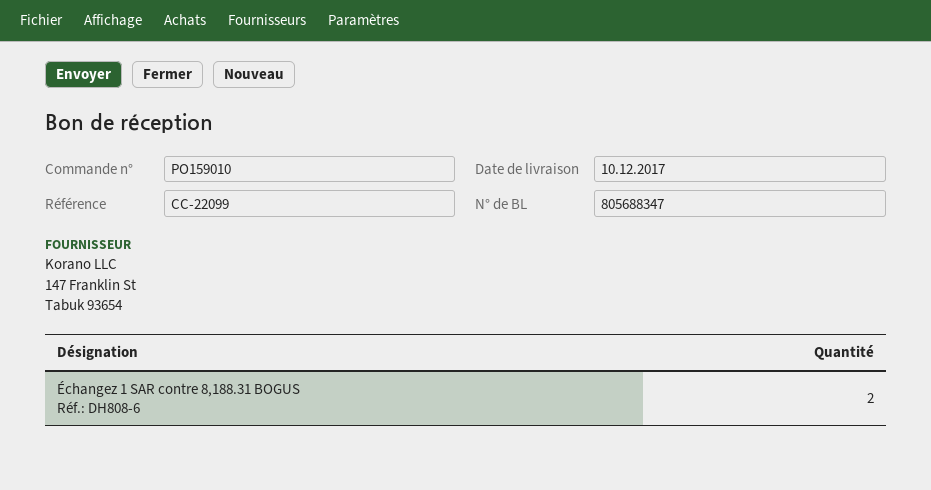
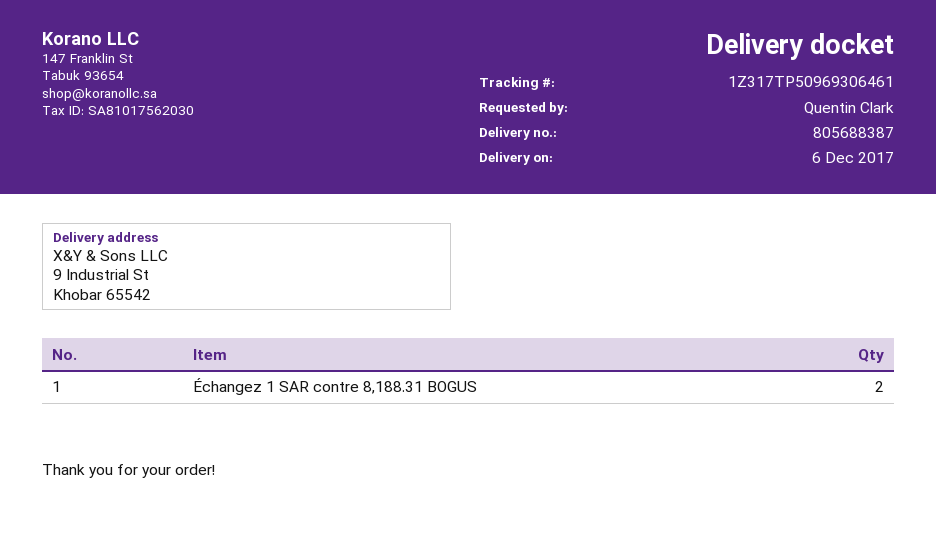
delivery note number: 805688347 -> 805688387
delivery date: 2017-12-10 -> 2017-12-06

